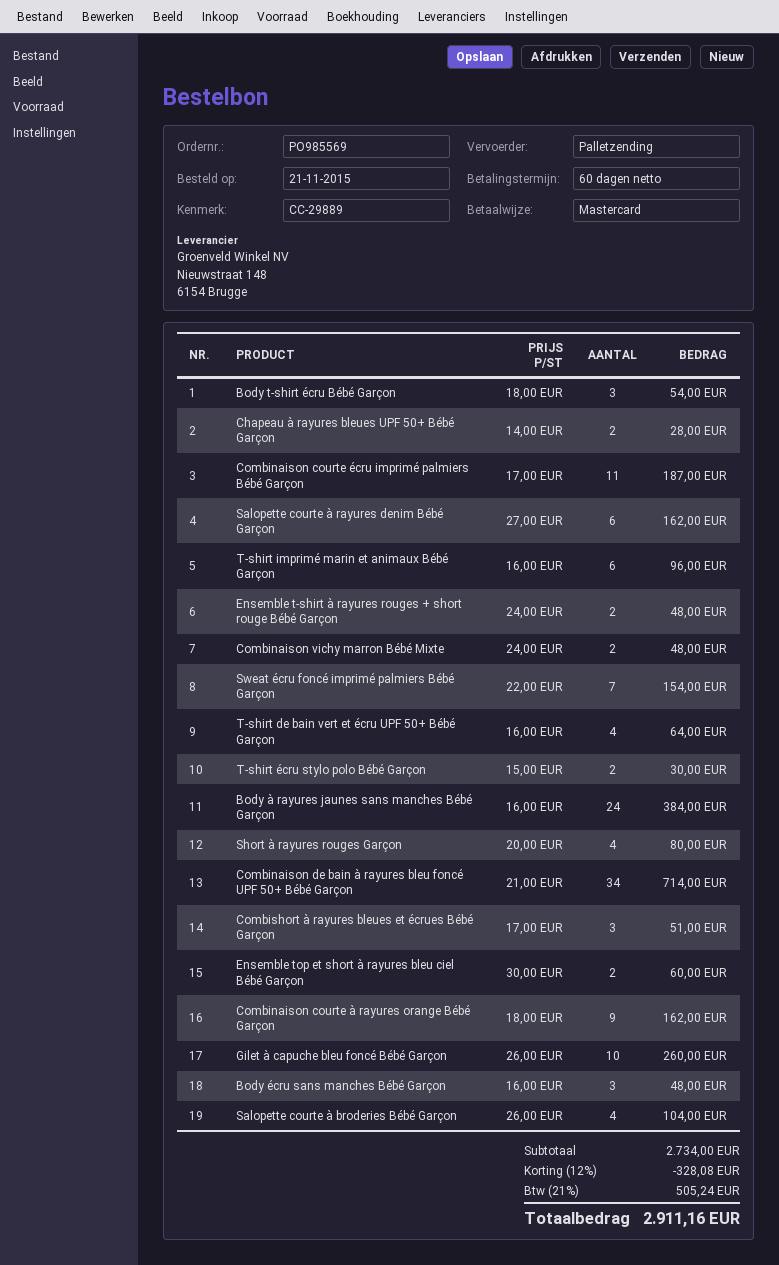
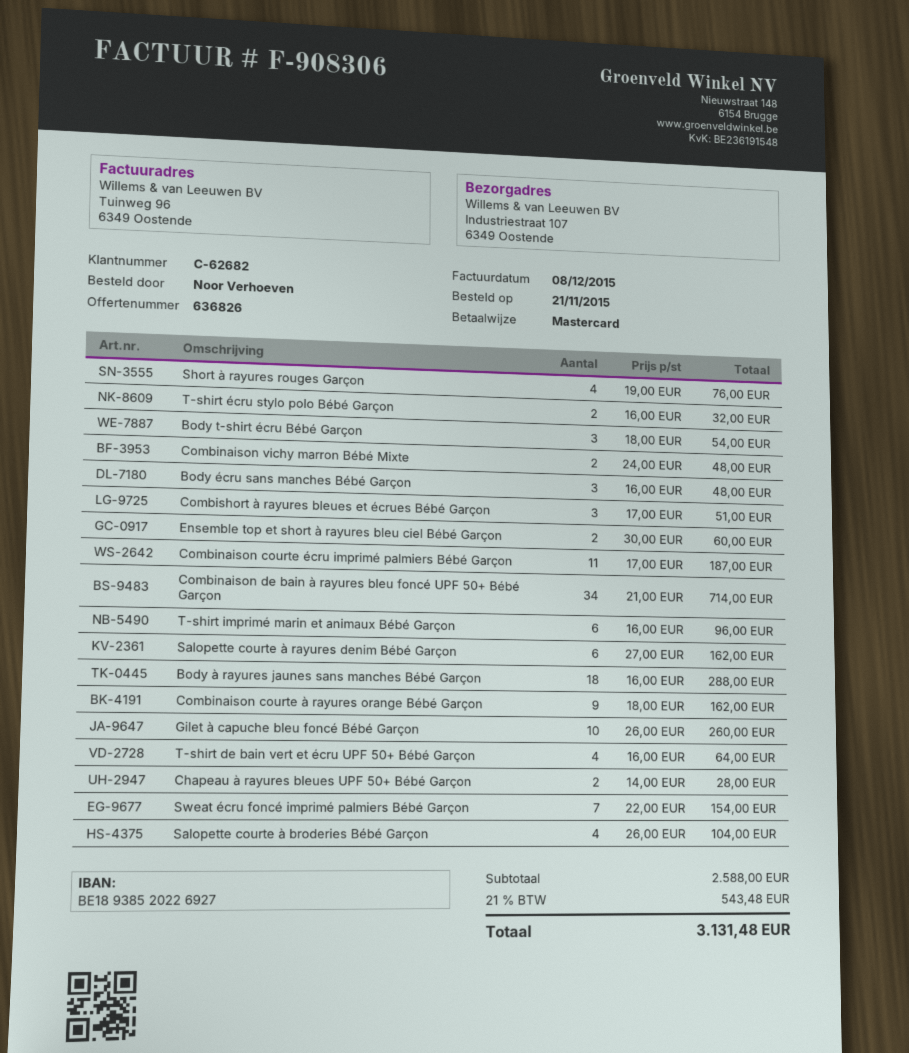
Ensemble t-shirt à rayures rouges + short rouge Bébé Garçon: 2 x 24.00 = 48.00 -> none
T-shirt écru stylo polo Bébé Garçon: 2 x 15.00 = 30.00 -> 2 x 16.00 = 32.00
Body à rayures jaunes sans manches Bébé Garçon: 24 x 16.00 = 384.00 -> 18 x 16.00 = 288.00
Short à rayures rouges Garçon: 4 x 20.00 = 80.00 -> 4 x 19.00 = 76.00
subtotal: 2734.00 -> 2588.00
discount: 12% = 328.08 -> none
tax: 21% = 505.24 -> 21% = 543.48
total: 2911.16 -> 3131.48

